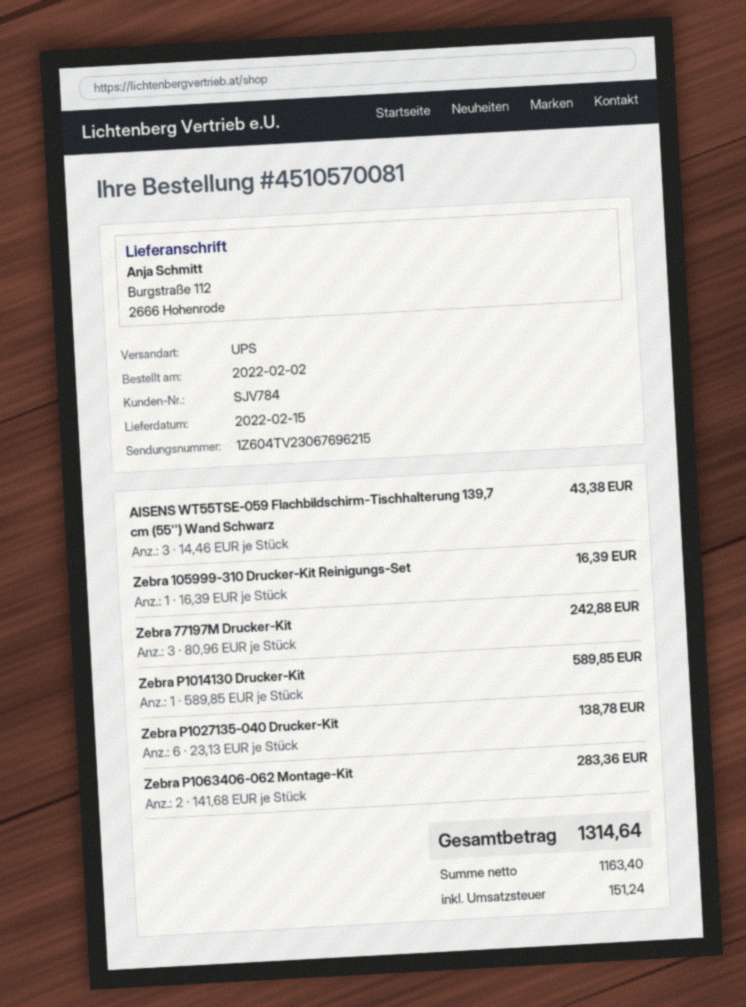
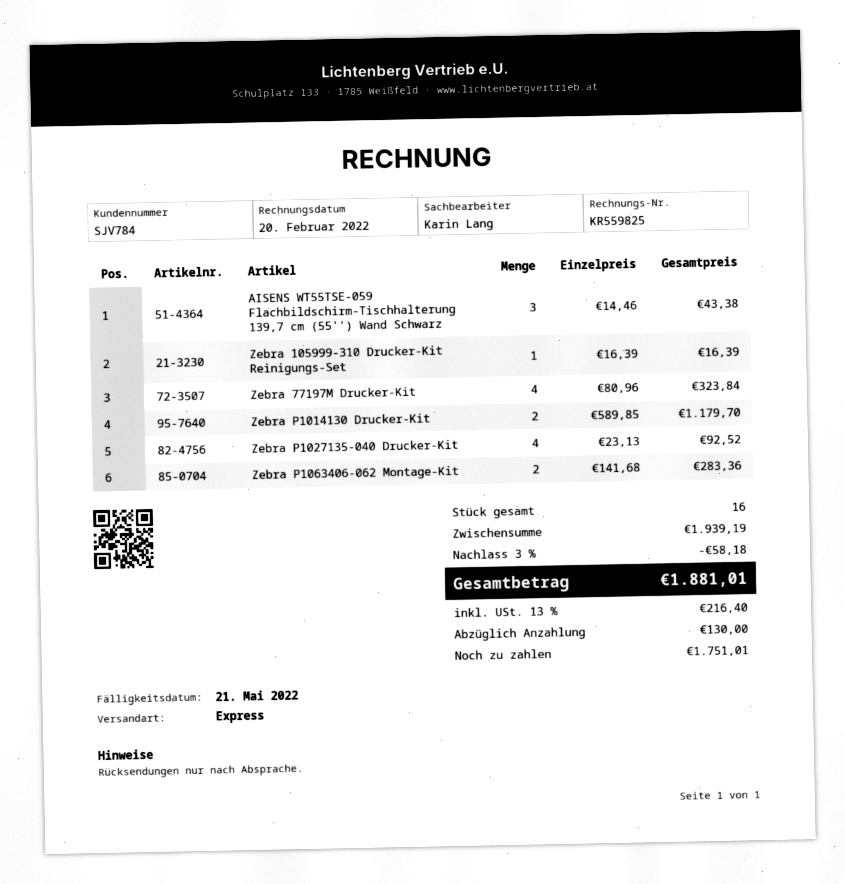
shipping method: UPS -> express
Zebra 77197M Drucker-Kit: 3 x 80.96 = 242.88 -> 4 x 80.96 = 323.84
Zebra P1014130 Drucker-Kit: 1 x 589.85 = 589.85 -> 2 x 589.85 = 1179.70
Zebra P1027135-040 Drucker-Kit: 6 x 23.13 = 138.78 -> 4 x 23.13 = 92.52
discount: none -> 3% = 58.18
tax: 151.24 -> 216.40
total: 1314.64 -> 1881.01

